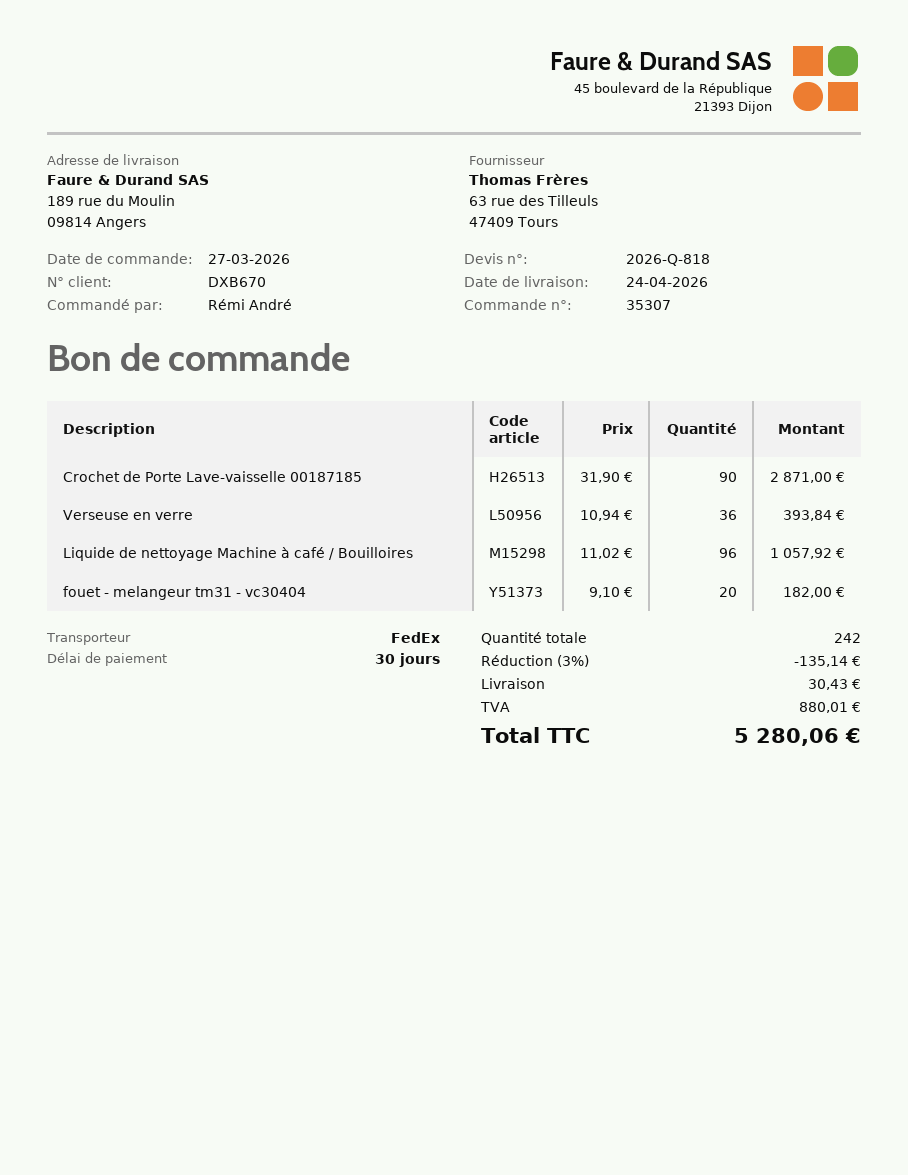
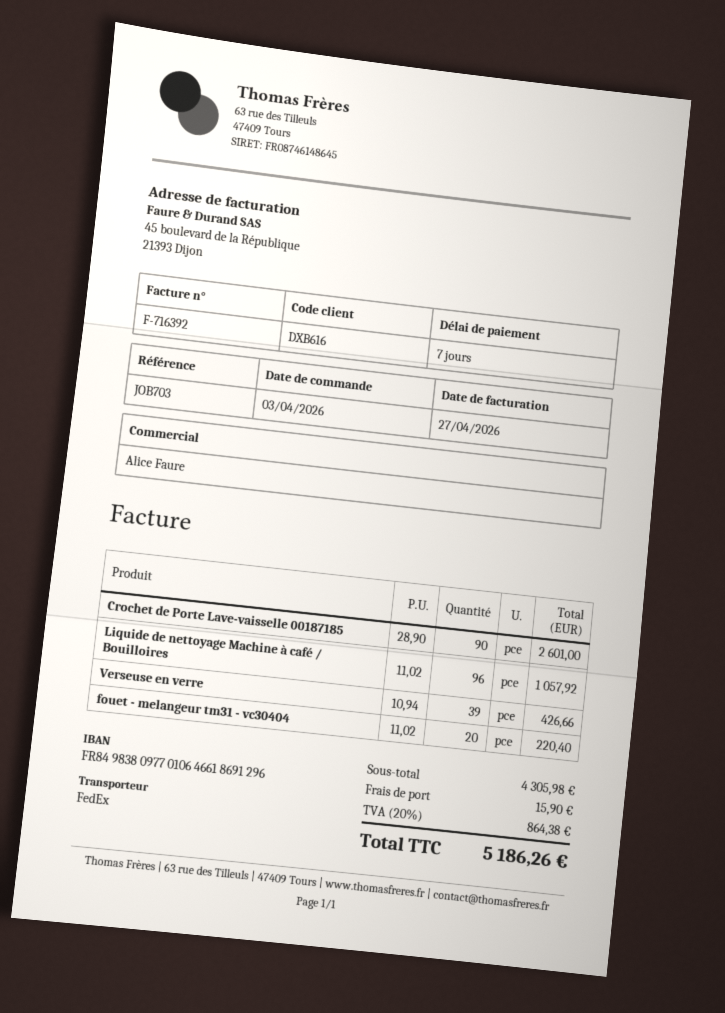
order date: 2026-03-27 -> 2026-04-03
payment terms: 30 days -> 7 days
customer number: DXB670 -> DXB616
Crochet de Porte Lave-vaisselle 00187185: 90 x 31.90 = 2871.00 -> 90 x 28.90 = 2601.00
Verseuse en verre: 36 x 10.94 = 393.84 -> 39 x 10.94 = 426.66
fouet - melangeur tm31 - vc30404: 20 x 9.10 = 182.00 -> 20 x 11.02 = 220.40
discount: 3% = 135.14 -> none
shipping: 30.43 -> 15.90
tax: 880.01 -> 864.38
total: 5280.06 -> 5186.26

